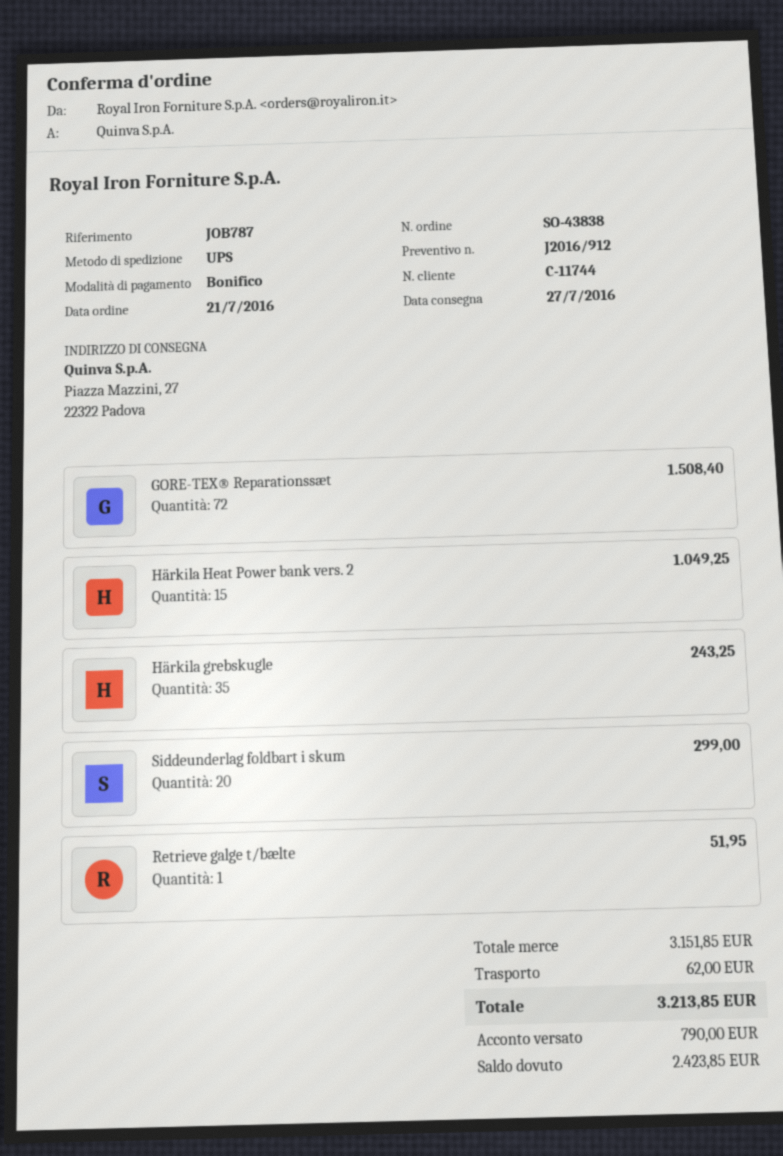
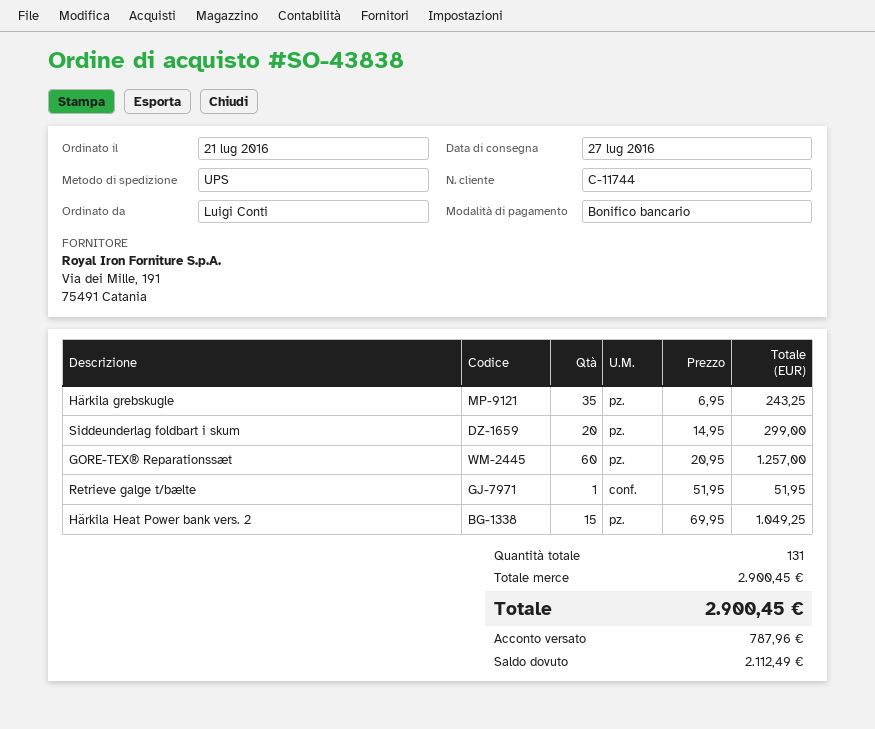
GORE-TEX® Reparationssæt: 72 for 1508.40 -> 60 for 1257.00
subtotal: 3151.85 -> 2900.45
shipping: 62.00 -> none
total: 3213.85 -> 2900.45
deposit: 790.00 -> 787.96
balance: 2423.85 -> 2112.49

